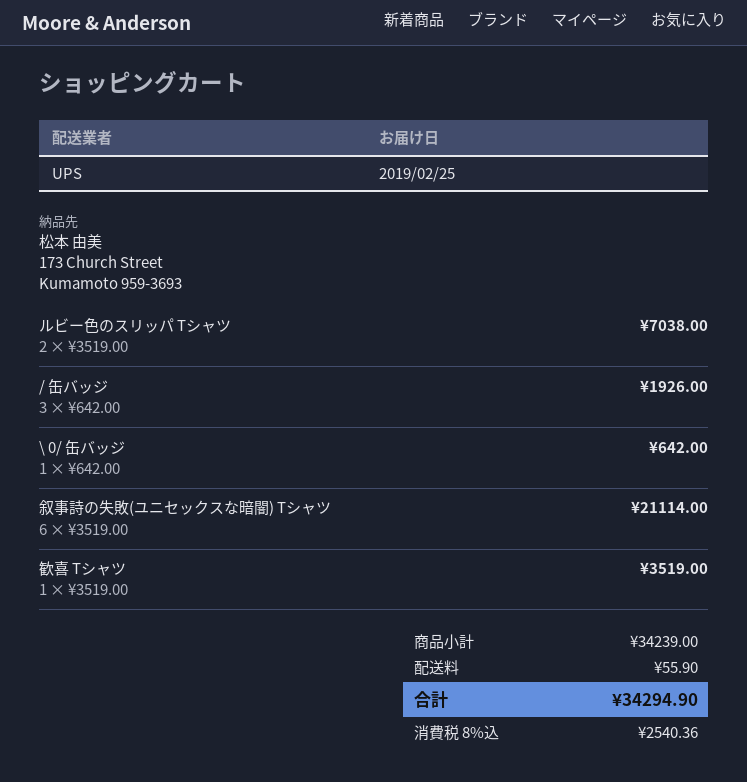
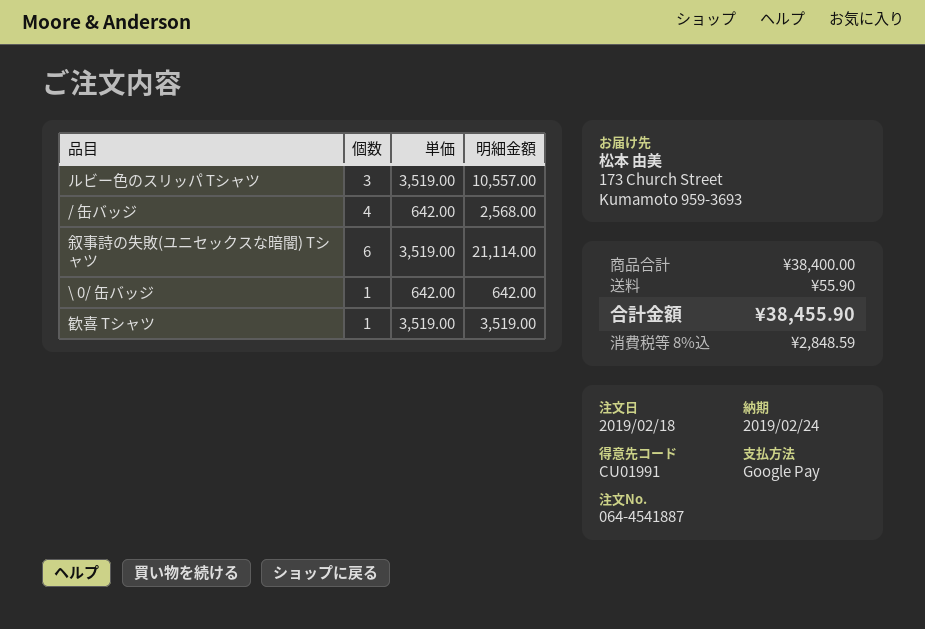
delivery date: 2019-02-25 -> 2019-02-24
ルビー色のスリッパ Tシャツ: 2 x 3519.00 = 7038.00 -> 3 x 3519.00 = 10557.00
/ 缶バッジ: 3 x 642.00 = 1926.00 -> 4 x 642.00 = 2568.00
subtotal: 34239.00 -> 38400.00
tax: 8% = 2540.36 -> 8% = 2848.59
total: 34294.90 -> 38455.90

